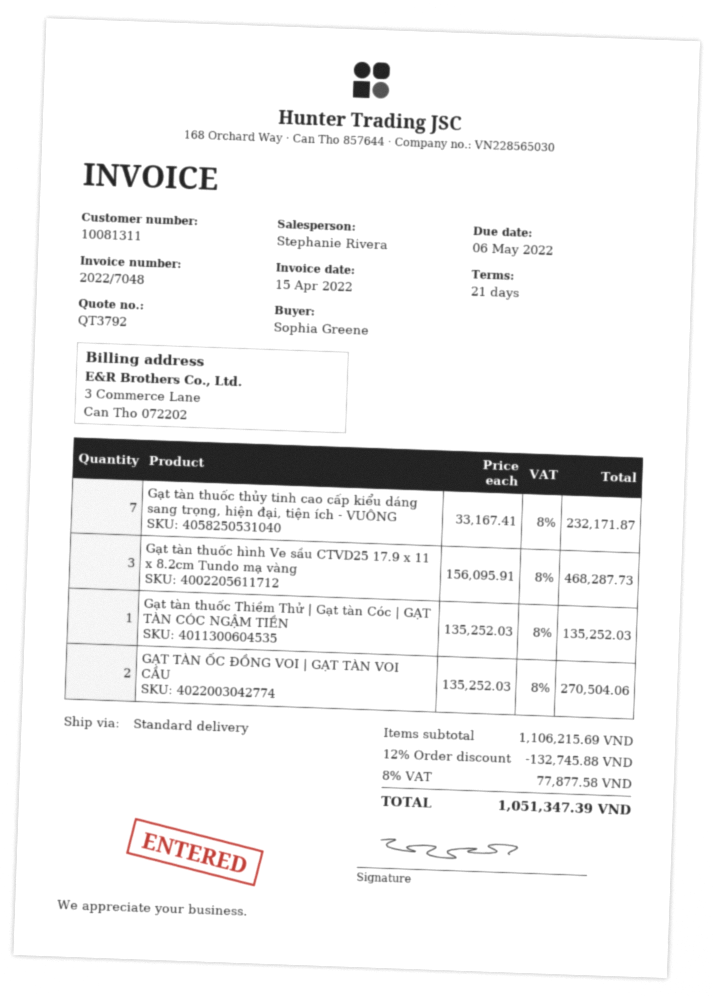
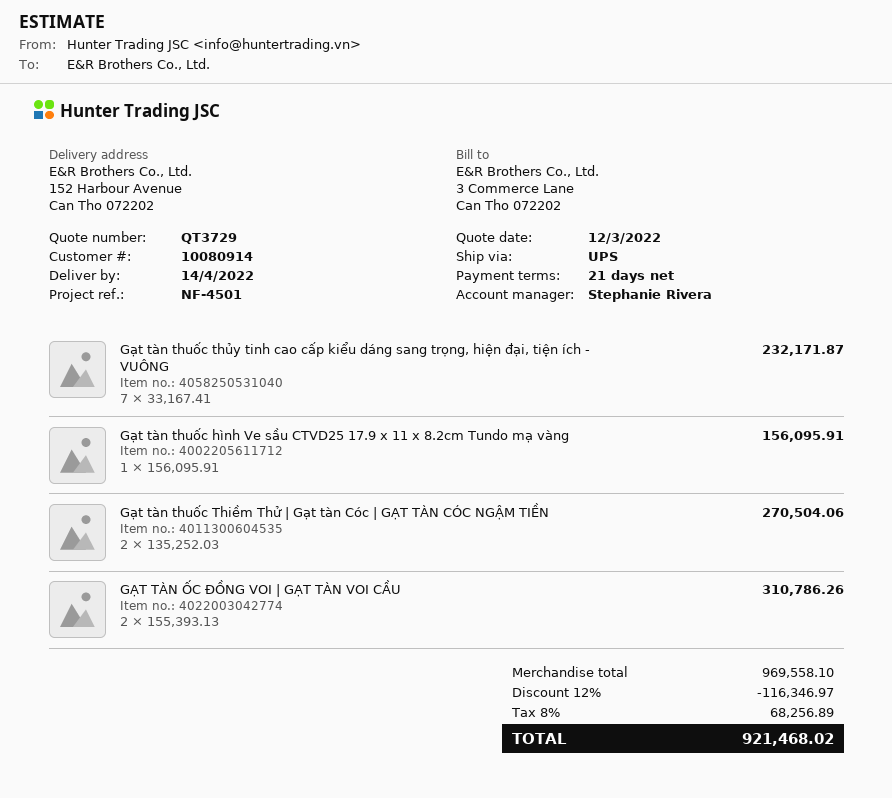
quote number: QT3792 -> QT3729
customer number: 10081311 -> 10080914
shipping method: standard -> UPS
Gạt tàn thuốc hình Ve sầu CTVD25 17.9 x 11 x 8.2cm Tundo mạ vàng: 3 x 156095.91 = 468287.73 -> 1 x 156095.91 = 156095.91
Gạt tàn thuốc Thiềm Thử | Gạt tàn Cóc | GẠT TÀN CÓC NGẬM TIỀN: 1 x 135252.03 = 135252.03 -> 2 x 135252.03 = 270504.06
GẠT TÀN ỐC ĐỒNG VOI | GẠT TÀN VOI CẦU: 2 x 135252.03 = 270504.06 -> 2 x 155393.13 = 310786.26
subtotal: 1106215.69 -> 969558.10
discount: 12% = 132745.88 -> 12% = 116346.97
tax: 8% = 77877.58 -> 8% = 68256.89
total: 1051347.39 -> 921468.02

